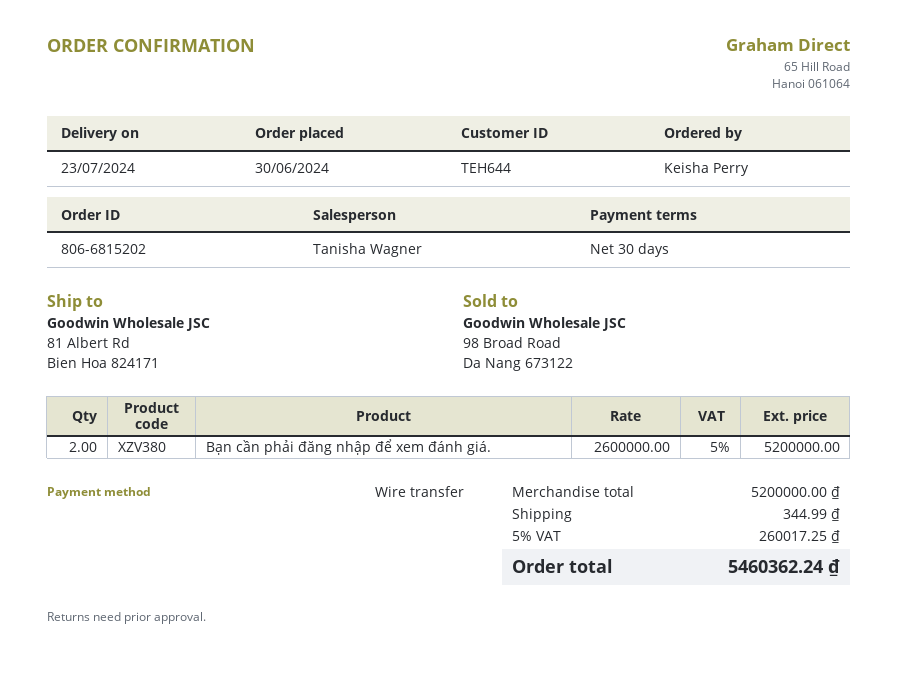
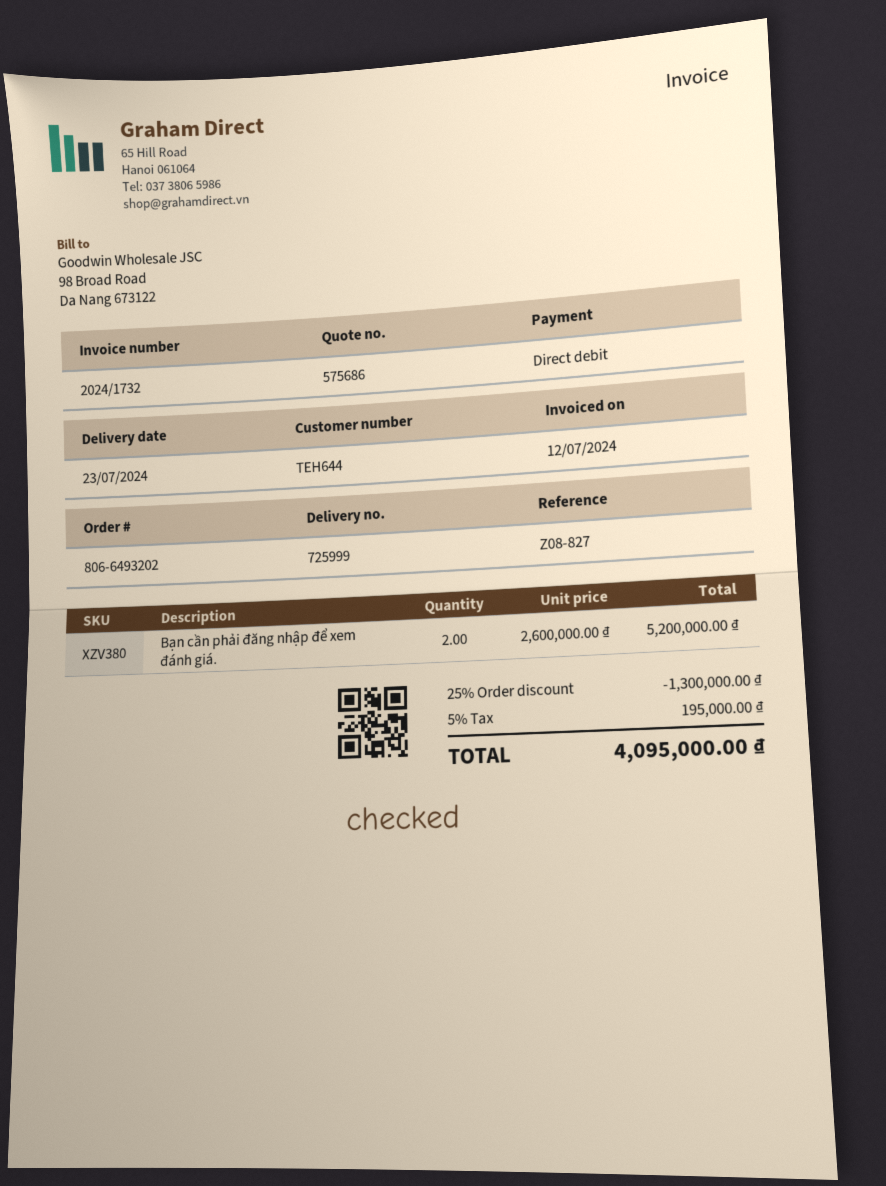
order number: 806-6815202 -> 806-6493202
payment method: bank transfer -> direct debit
discount: none -> 25% = 1300000.00
shipping: 344.99 -> none
tax: 5% = 260017.25 -> 5% = 195000.00
total: 5460362.24 -> 4095000.00

